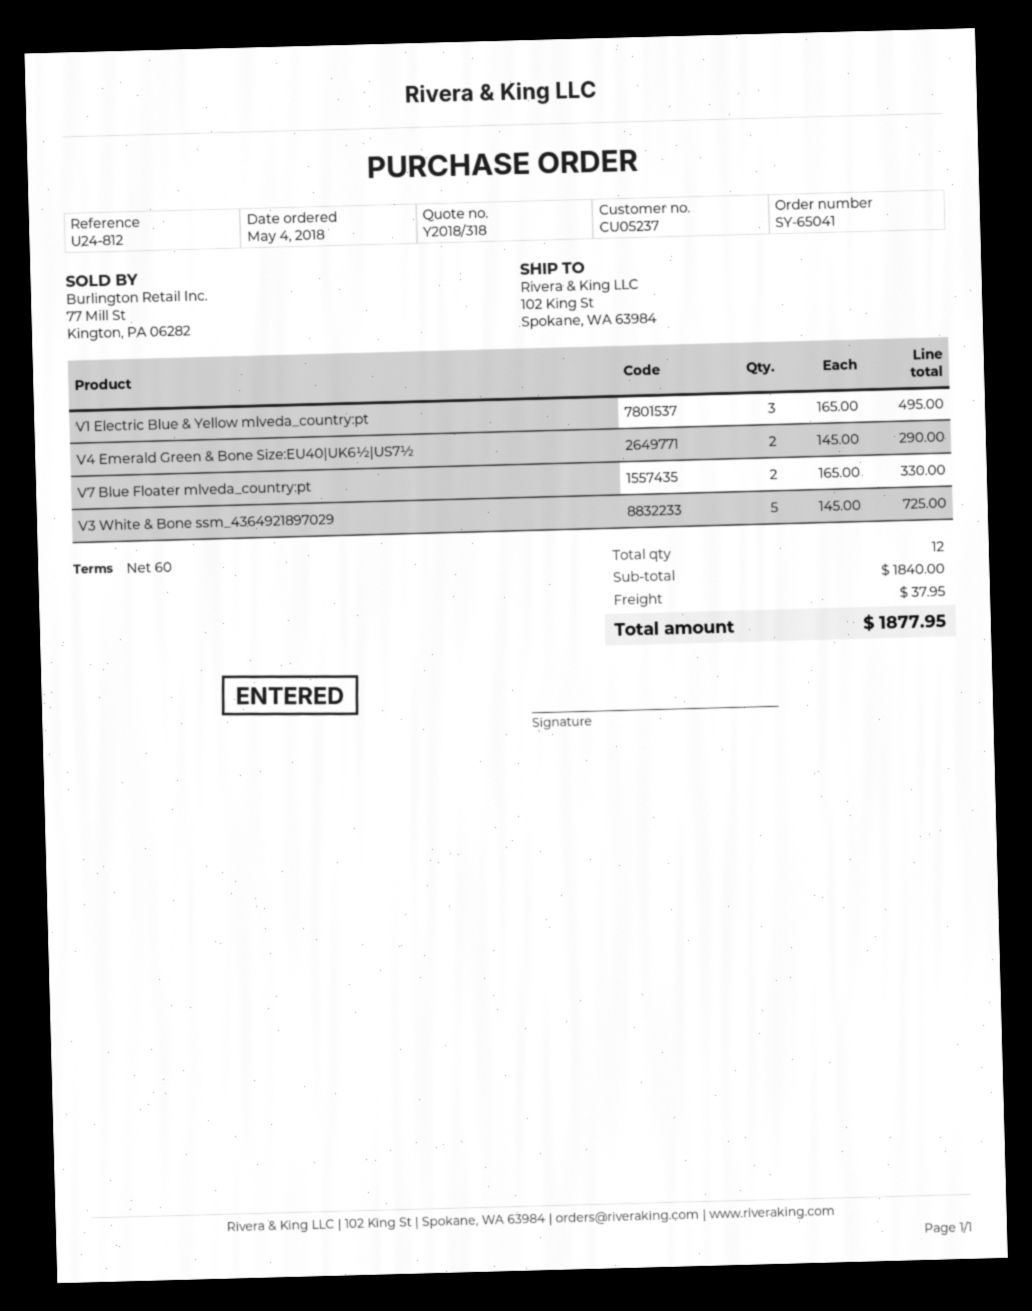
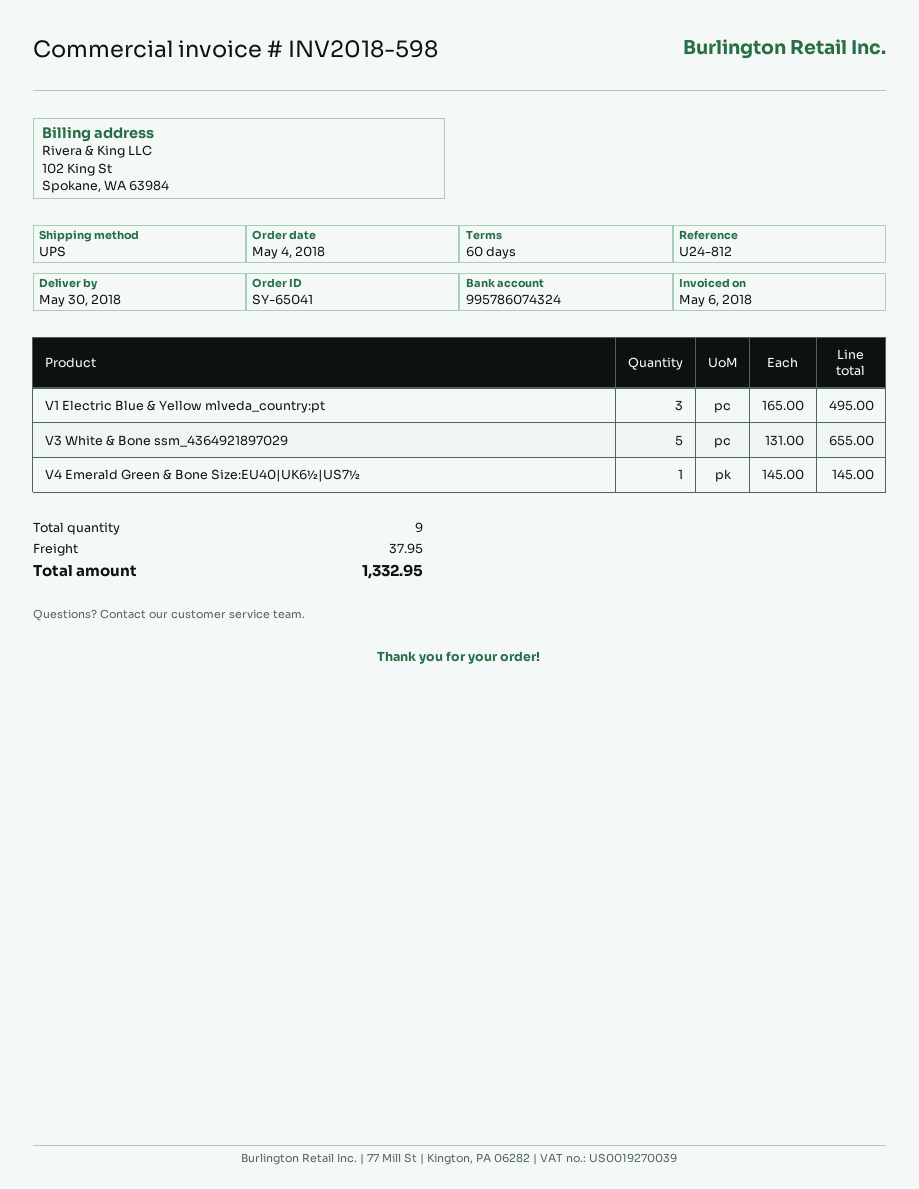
V4 Emerald Green & Bone Size:EU40|UK6½|US7½: 2 x 145.00 = 290.00 -> 1 x 145.00 = 145.00
V7 Blue Floater mlveda_country:pt: 2 x 165.00 = 330.00 -> none
V3 White & Bone ssm_4364921897029: 5 x 145.00 = 725.00 -> 5 x 131.00 = 655.00
total quantity: 12 -> 9
total: 1877.95 -> 1332.95

